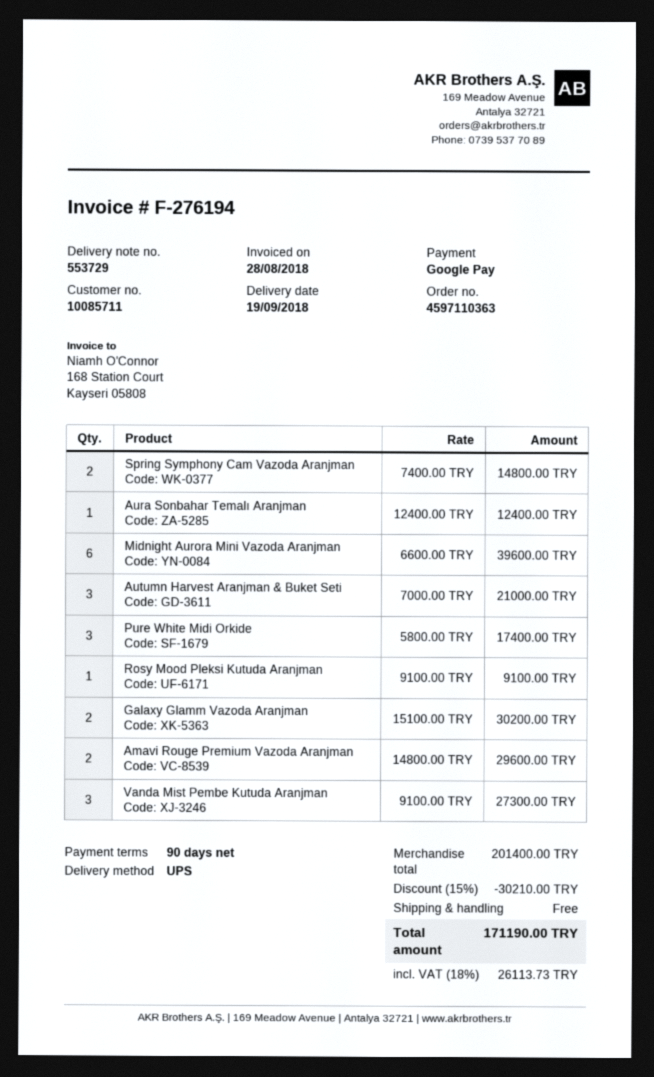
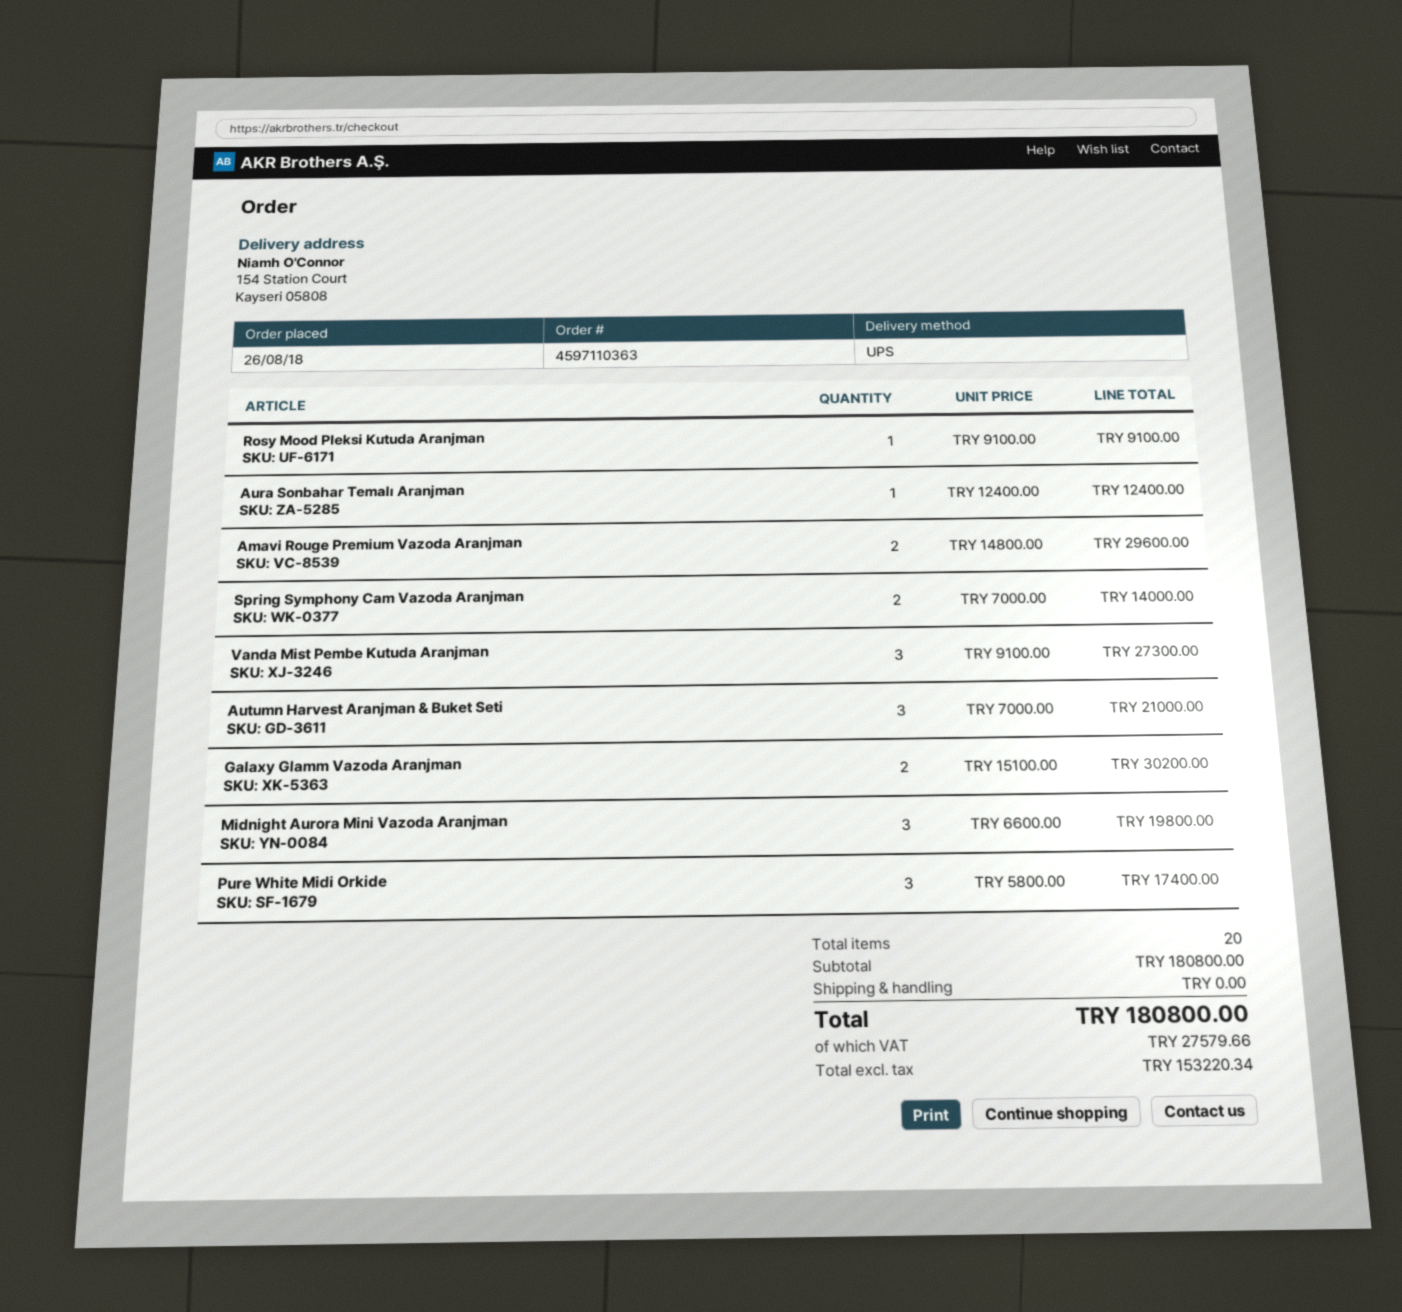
Spring Symphony Cam Vazoda Aranjman: 2 x 7400.00 = 14800.00 -> 2 x 7000.00 = 14000.00
Midnight Aurora Mini Vazoda Aranjman: 6 x 6600.00 = 39600.00 -> 3 x 6600.00 = 19800.00
subtotal: 201400.00 -> 180800.00
discount: 15% = 30210.00 -> none
tax: 26113.73 -> 27579.66
total: 171190.00 -> 180800.00

